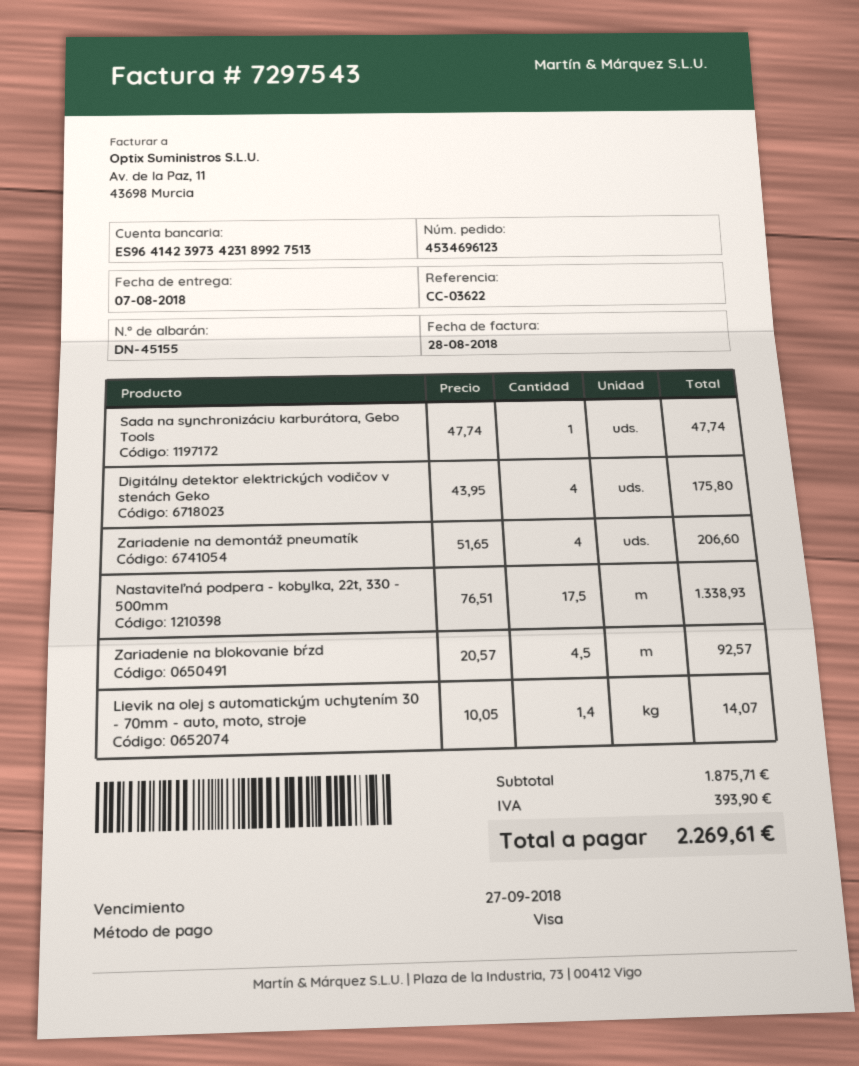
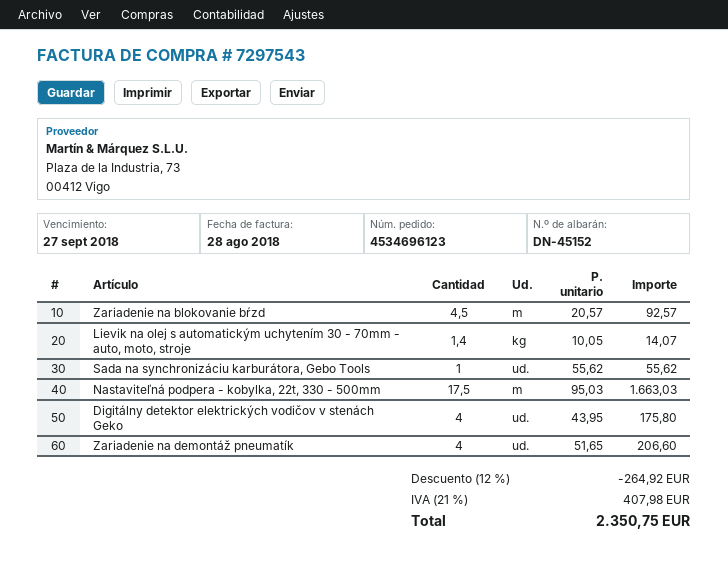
delivery note number: DN-45155 -> DN-45152
Sada na synchronizáciu karburátora, Gebo Tools: 1 x 47.74 = 47.74 -> 1 x 55.62 = 55.62
Nastaviteľná podpera - kobylka, 22t, 330 - 500mm: 17.5 x 76.51 = 1338.93 -> 17.5 x 95.03 = 1663.03
discount: none -> 12% = 264.92
tax: 393.90 -> 407.98
total: 2269.61 -> 2350.75

